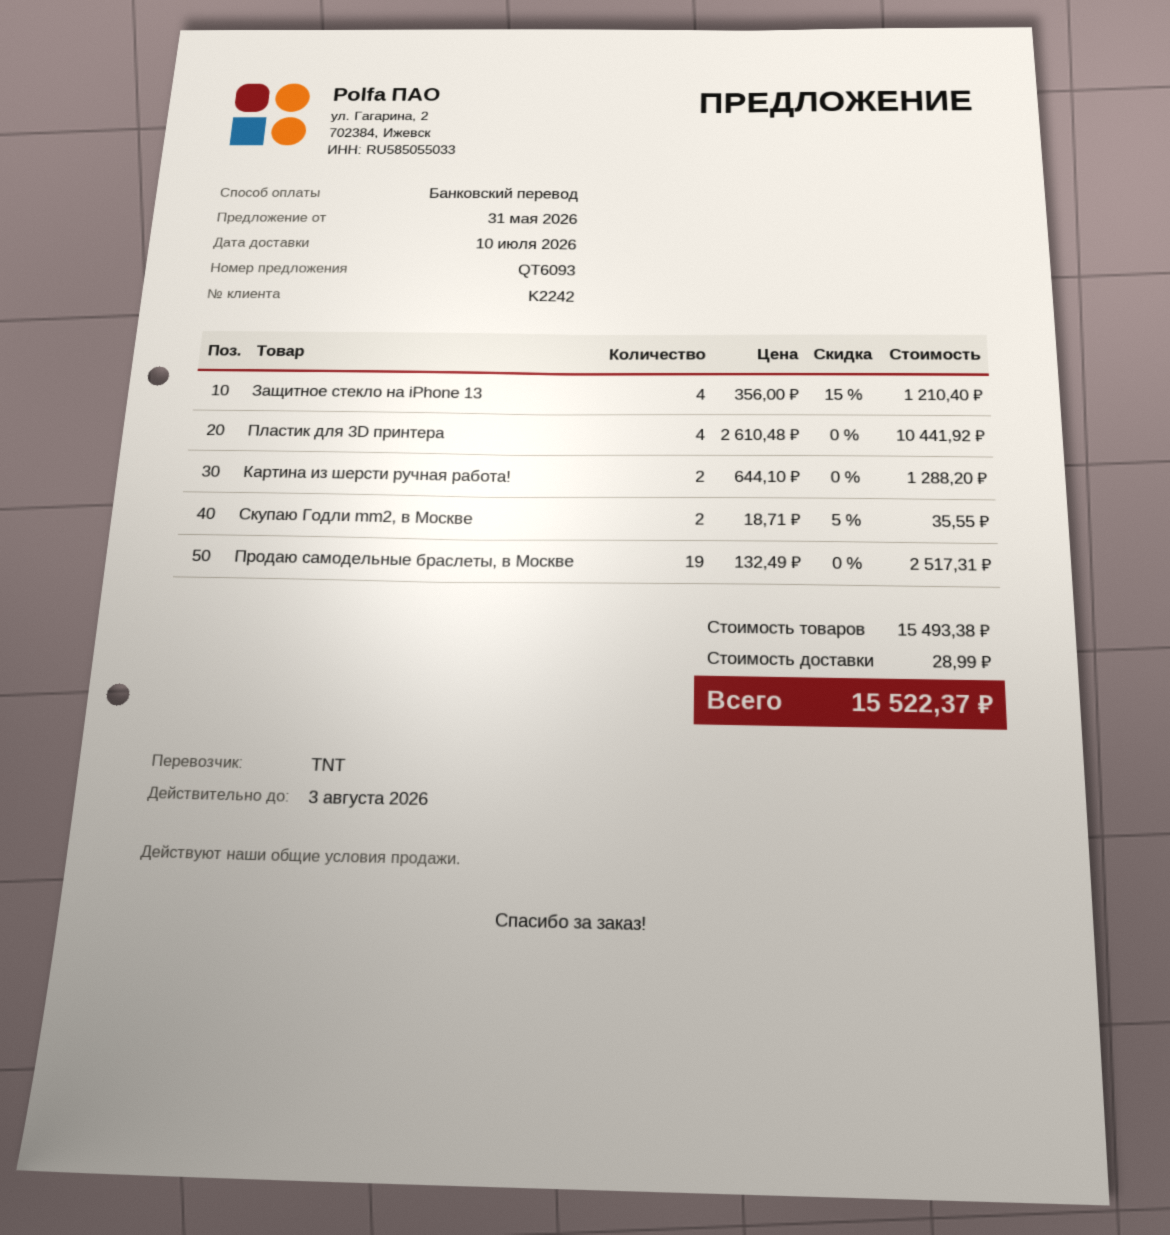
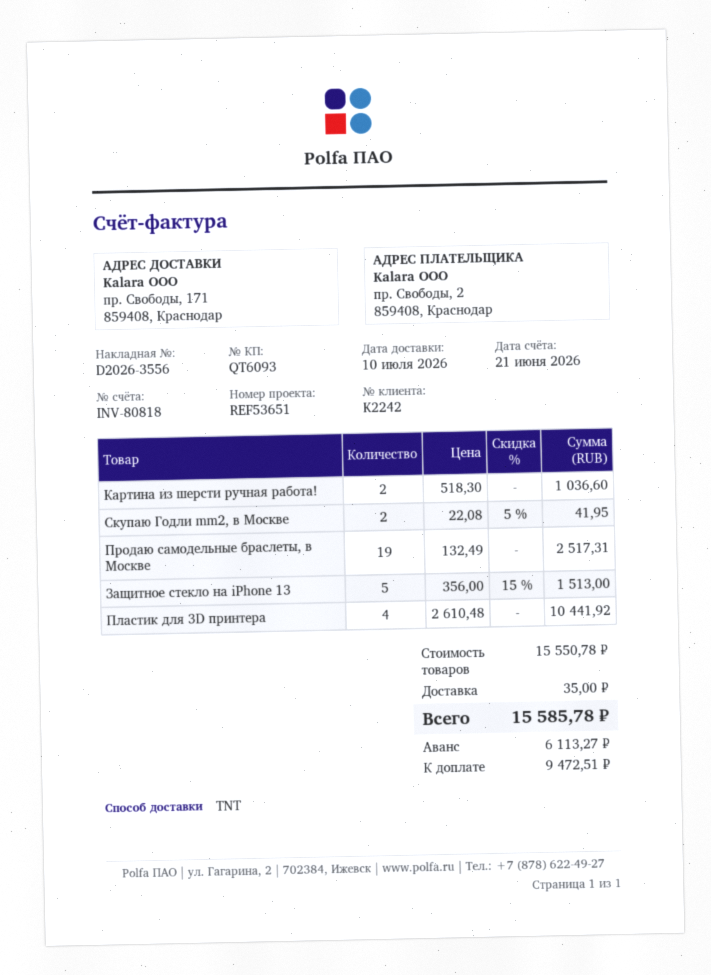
Защитное стекло на iPhone 13: 4 x 356.00 - 15% = 1210.40 -> 5 x 356.00 - 15% = 1513.00
Картина из шерсти ручная работа!: 2 x 644.10 = 1288.20 -> 2 x 518.30 = 1036.60
Скупаю Годли mm2, в Москве: 2 x 18.71 - 5% = 35.55 -> 2 x 22.08 - 5% = 41.95
subtotal: 15493.38 -> 15550.78
shipping: 28.99 -> 35.00
total: 15522.37 -> 15585.78

